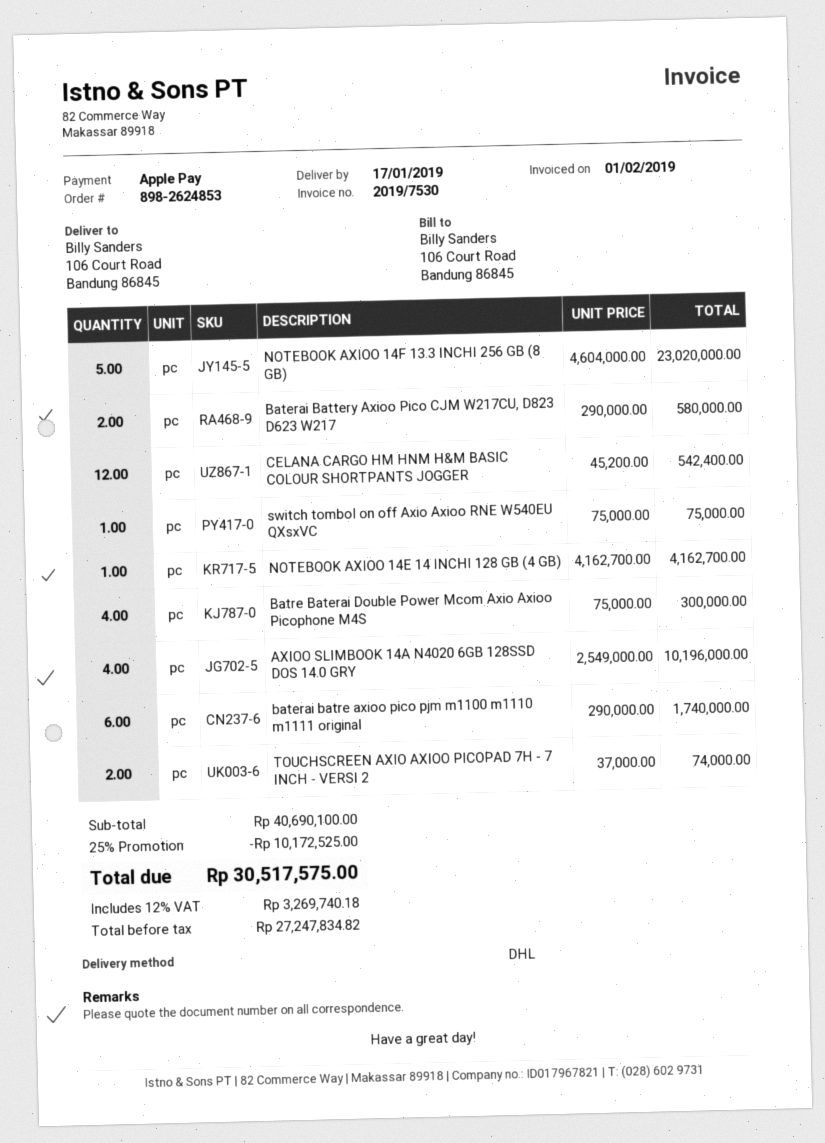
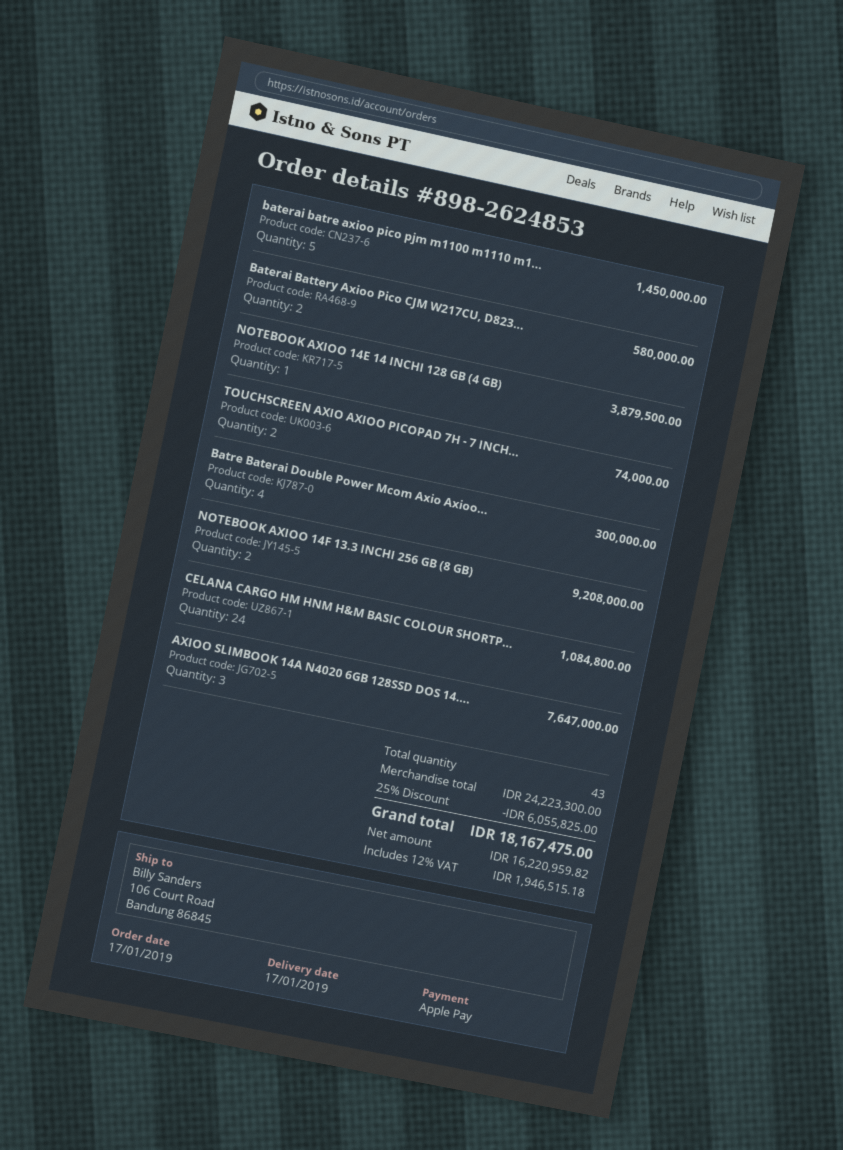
NOTEBOOK AXIOO 14F 13.3 INCHI 256 GB (8 GB): 5 for 23020000.00 -> 2 for 9208000.00
CELANA CARGO HM HNM H&M BASIC COLOUR SHORTPANTS JOGGER: 12 for 542400.00 -> 24 for 1084800.00
switch tombol on off Axio Axioo RNE W540EU QXsxVC: 1 for 75000.00 -> none
NOTEBOOK AXIOO 14E 14 INCHI 128 GB (4 GB): 1 for 4162700.00 -> 1 for 3879500.00
AXIOO SLIMBOOK 14A N4020 6GB 128SSD DOS 14.0 GRY: 4 for 10196000.00 -> 3 for 7647000.00
baterai batre axioo pico pjm m1100 m1110 m1111 original: 6 for 1740000.00 -> 5 for 1450000.00
subtotal: 40690100.00 -> 24223300.00
discount: 25% = 10172525.00 -> 25% = 6055825.00
net: 27247834.82 -> 16220959.82
tax: 12% = 3269740.18 -> 12% = 1946515.18
total: 30517575.00 -> 18167475.00

